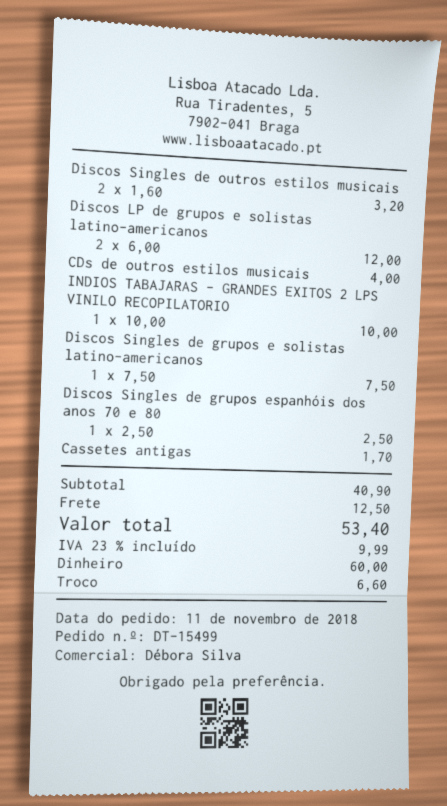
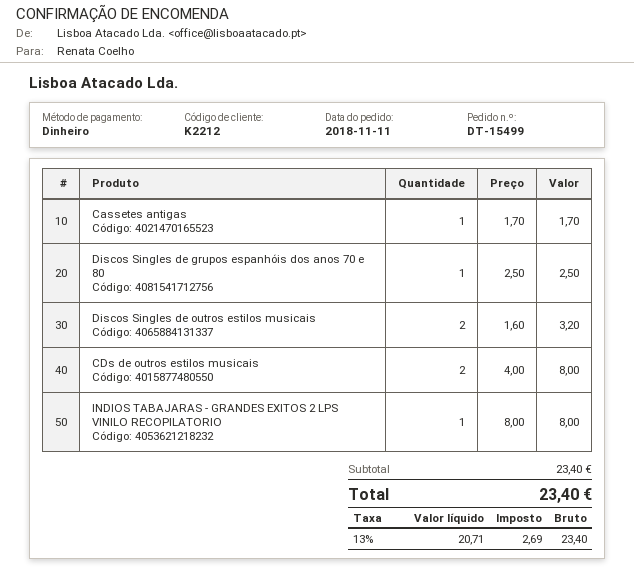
Discos LP de grupos e solistas latino-americanos: 2 x 6.00 = 12.00 -> none
CDs de outros estilos musicais: 1 x 4.00 = 4.00 -> 2 x 4.00 = 8.00
INDIOS TABAJARAS - GRANDES EXITOS 2 LPS VINILO RECOPILATORIO: 1 x 10.00 = 10.00 -> 1 x 8.00 = 8.00
Discos Singles de grupos e solistas latino-americanos: 1 x 7.50 = 7.50 -> none
subtotal: 40.90 -> 23.40
shipping: 12.50 -> none
tax: 23% = 9.99 -> 13% = 2.69
total: 53.40 -> 23.40

